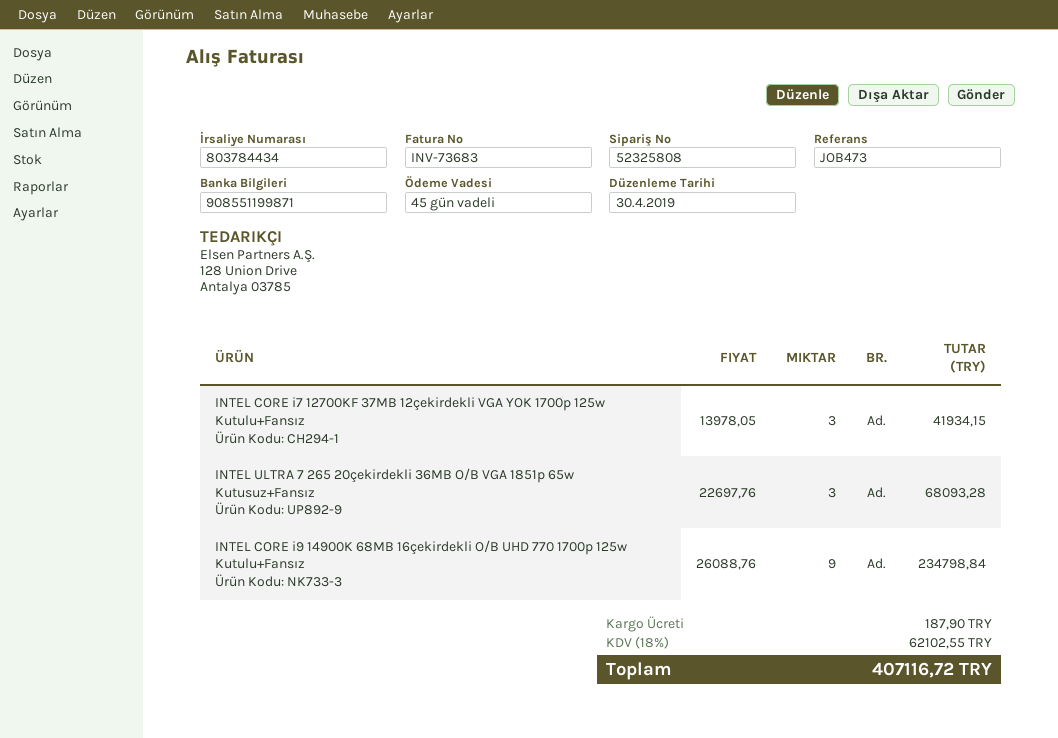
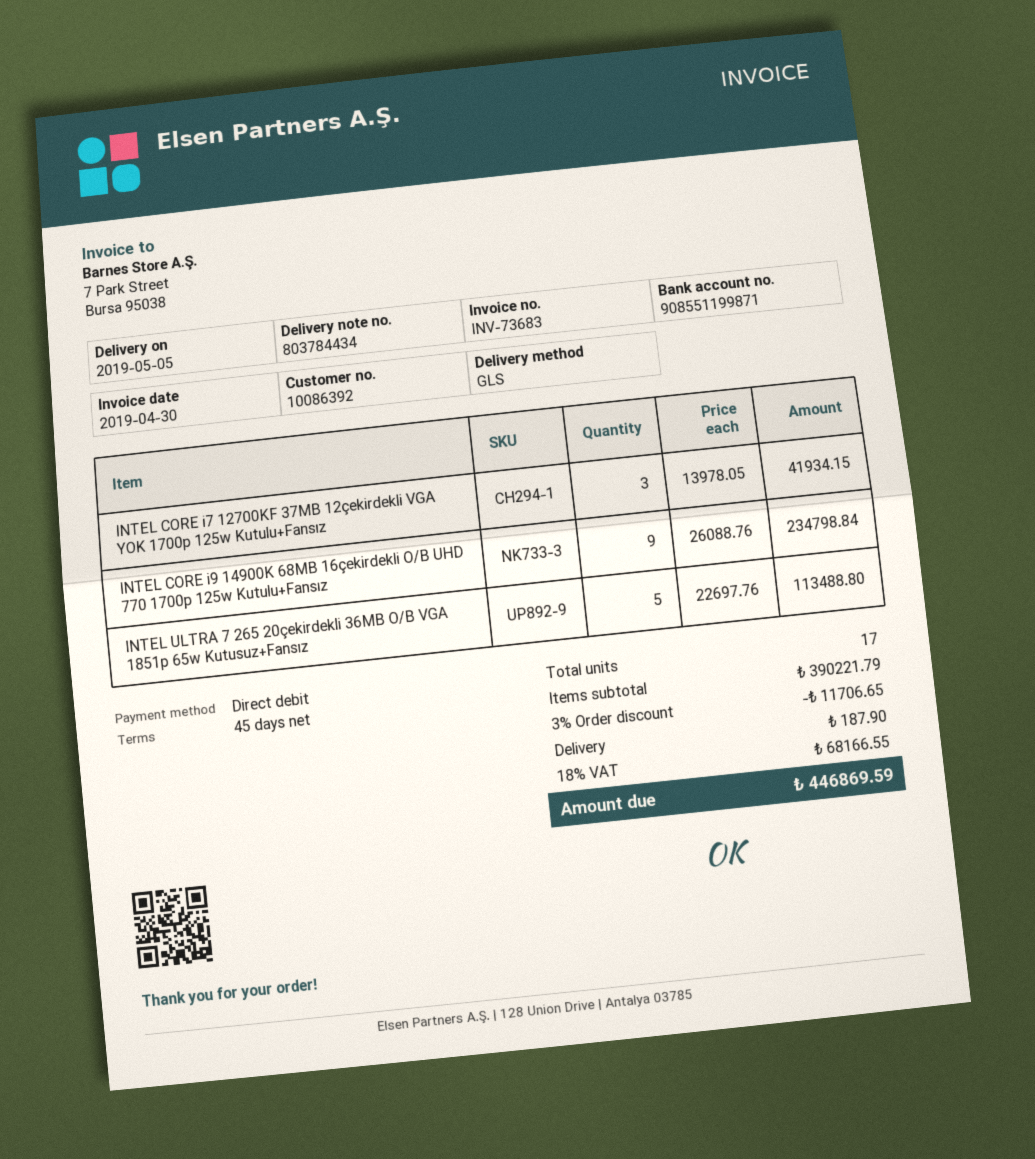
INTEL ULTRA 7 265 20çekirdekli 36MB O/B VGA 1851p 65w Kutusuz+Fansız: 3 x 22697.76 = 68093.28 -> 5 x 22697.76 = 113488.80
discount: none -> 3% = 11706.65
tax: 18% = 62102.55 -> 18% = 68166.55
total: 407116.72 -> 446869.59

